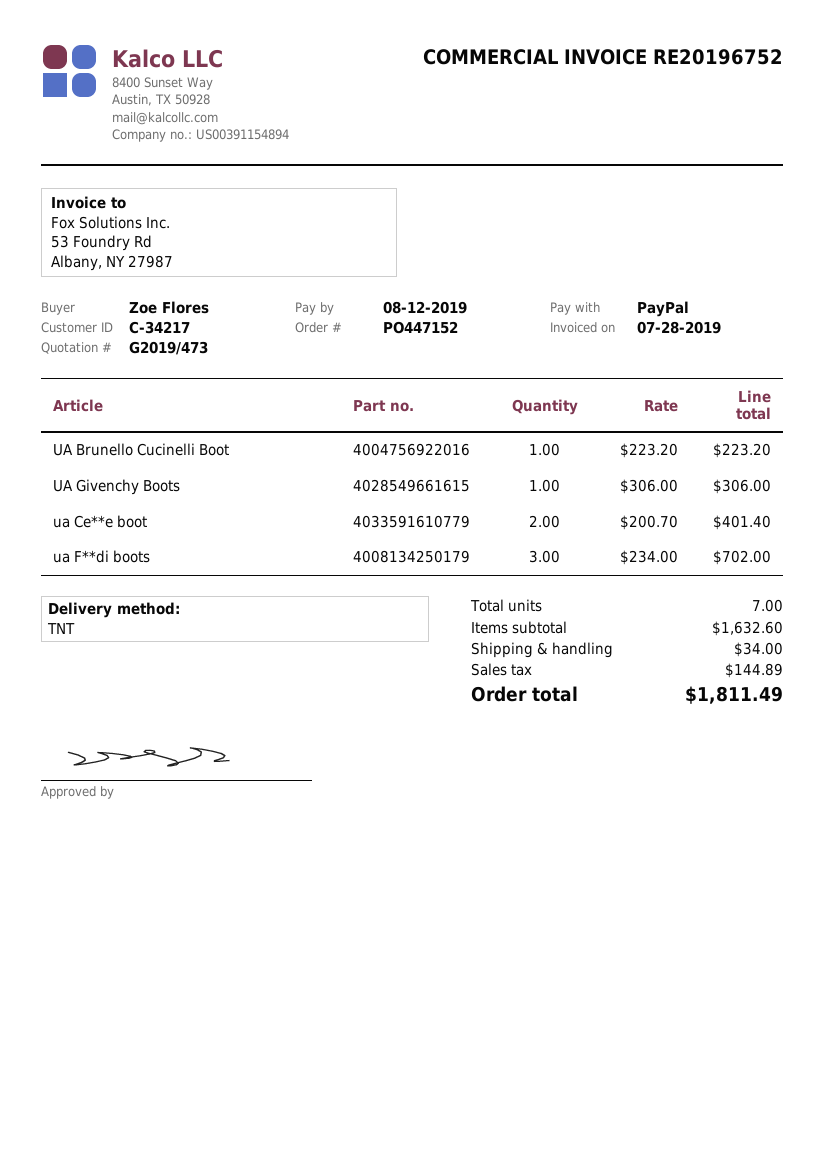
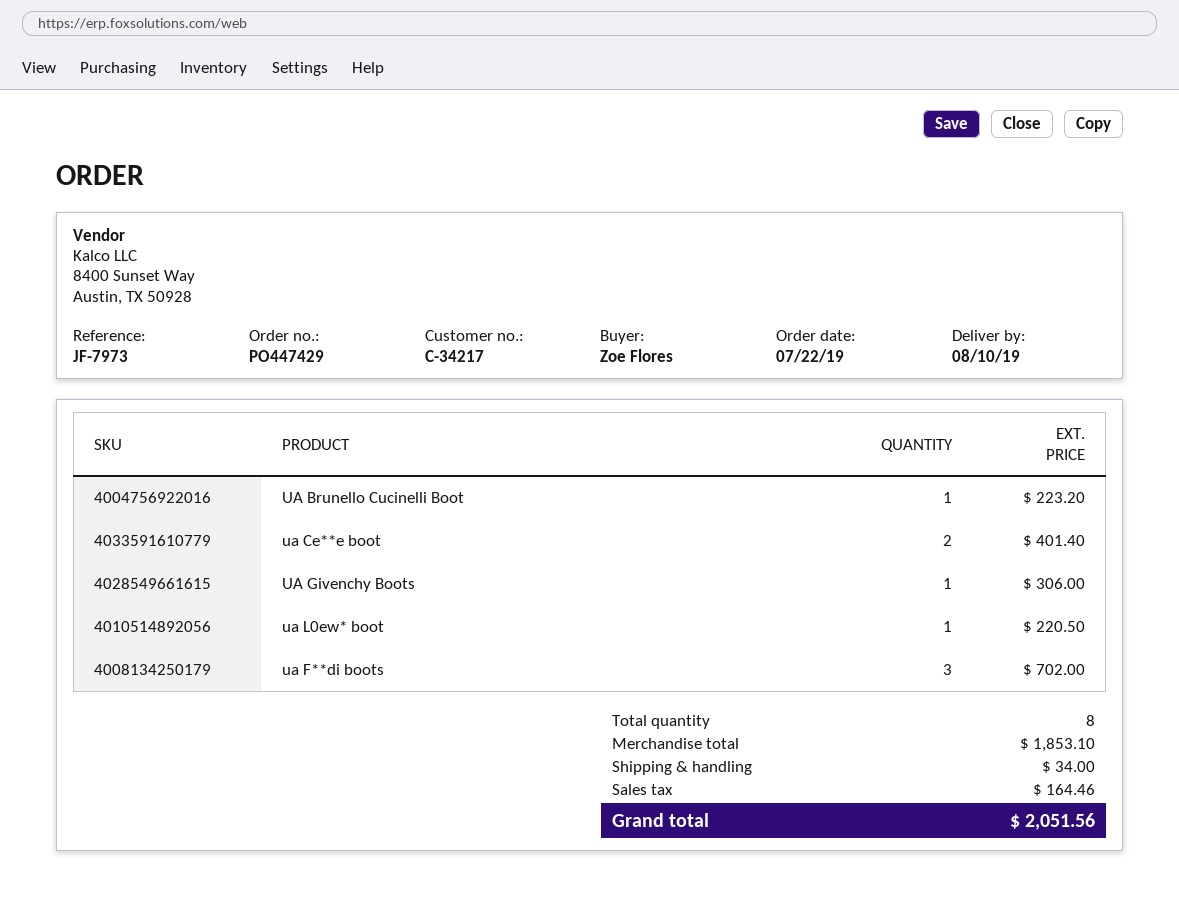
order number: PO447152 -> PO447429
ua L0ew* boot: none -> 1 for 220.50
total quantity: 7 -> 8
subtotal: 1632.60 -> 1853.10
tax: 144.89 -> 164.46
total: 1811.49 -> 2051.56

